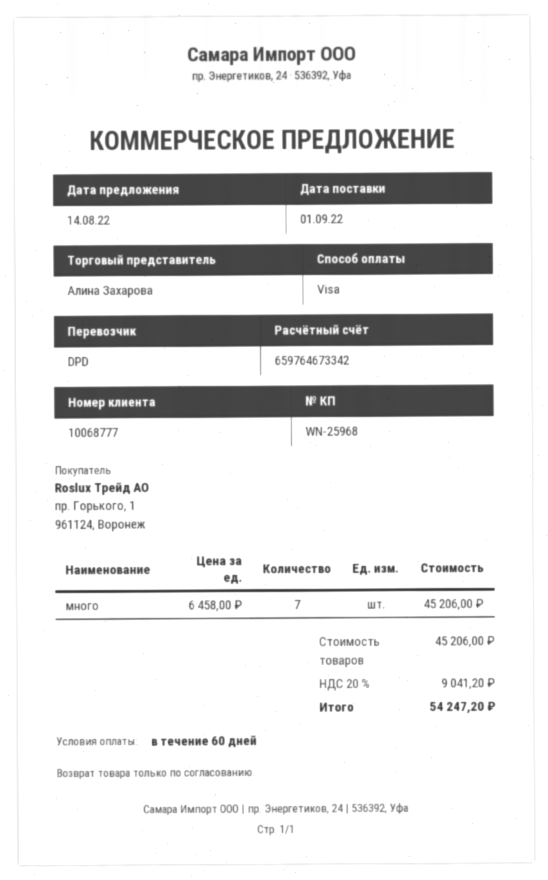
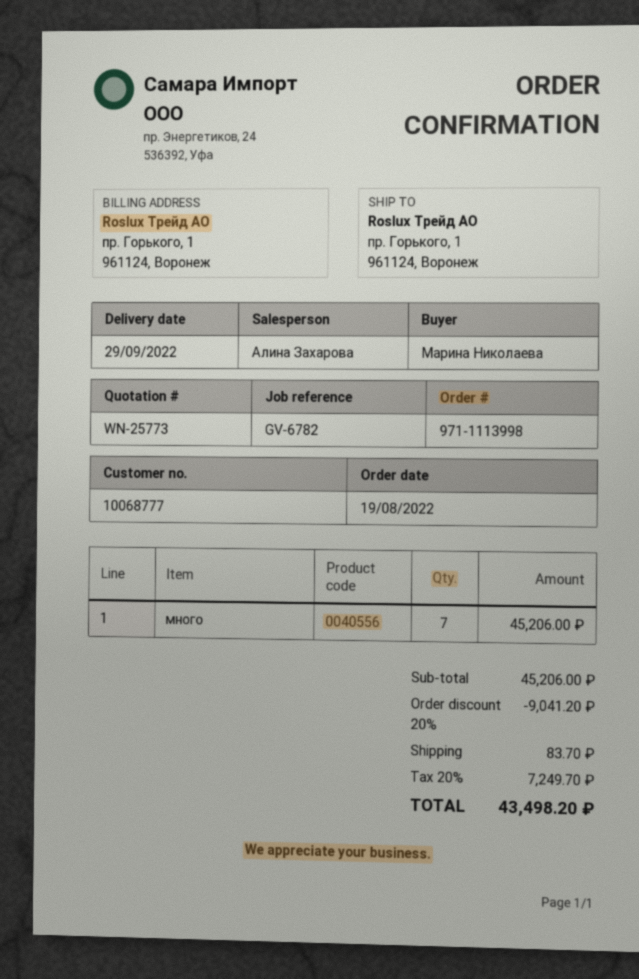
quote number: WN-25968 -> WN-25773
delivery date: 2022-09-01 -> 2022-09-29
discount: none -> 20% = 9041.20
shipping: none -> 83.70
tax: 20% = 9041.20 -> 20% = 7249.70
total: 54247.20 -> 43498.20

